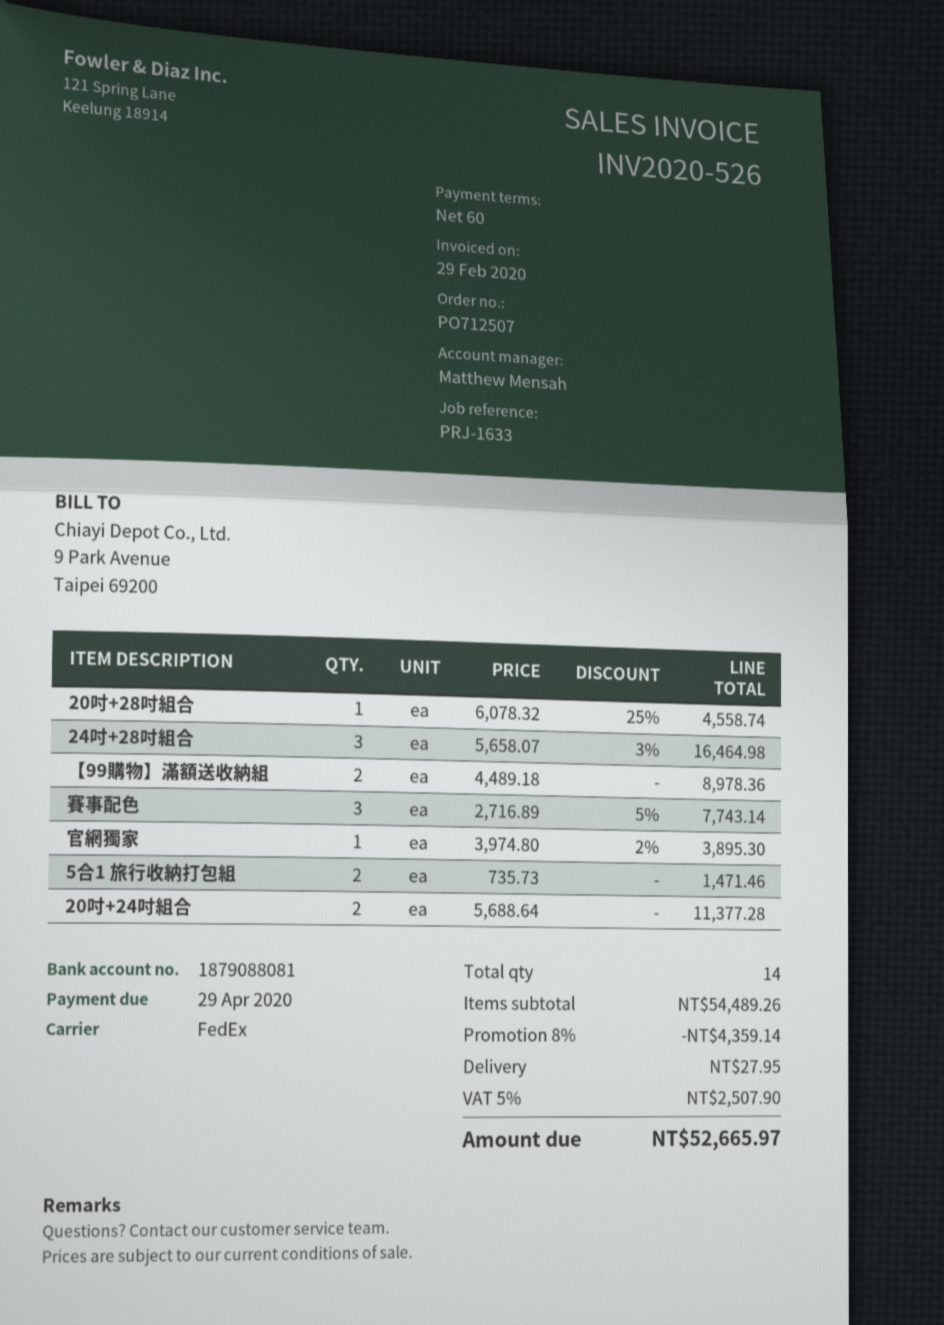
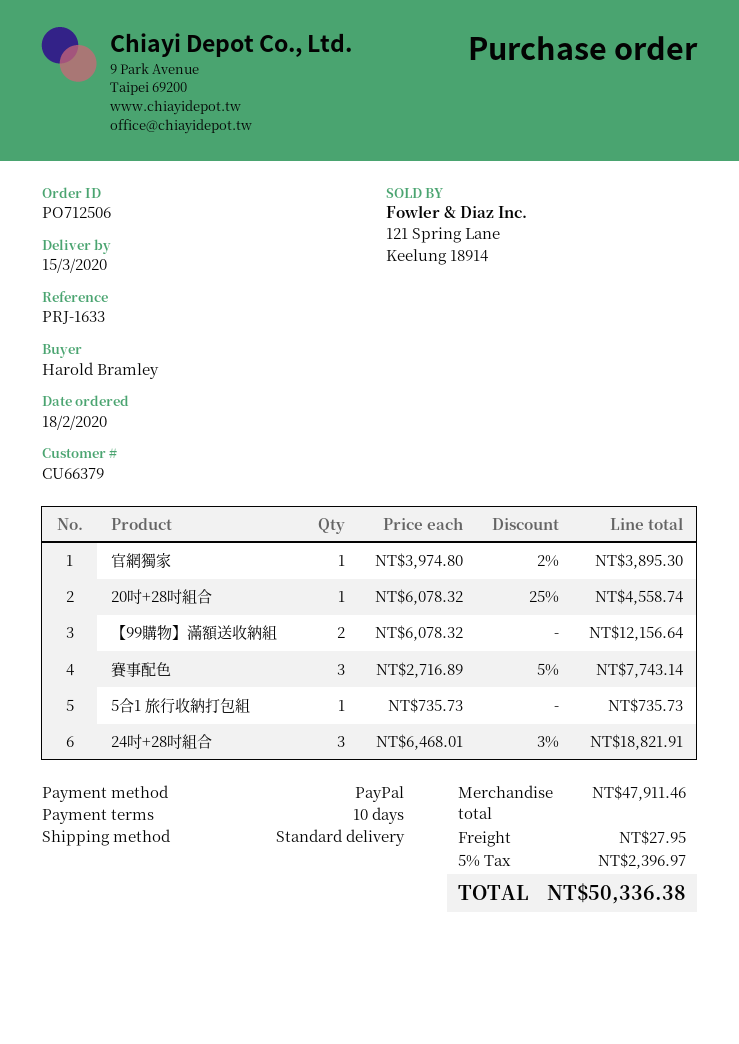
order number: PO712507 -> PO712506
payment terms: 60 days -> 10 days
shipping method: FedEx -> standard
24吋+28吋組合: 3 x 5658.07 - 3% = 16464.98 -> 3 x 6468.01 - 3% = 18821.91
【99購物】滿額送收納組: 2 x 4489.18 = 8978.36 -> 2 x 6078.32 = 12156.64
5合1 旅行收納打包組: 2 x 735.73 = 1471.46 -> 1 x 735.73 = 735.73
20吋+24吋組合: 2 x 5688.64 = 11377.28 -> none
subtotal: 54489.26 -> 47911.46
discount: 8% = 4359.14 -> none
tax: 5% = 2507.90 -> 5% = 2396.97
total: 52665.97 -> 50336.38

